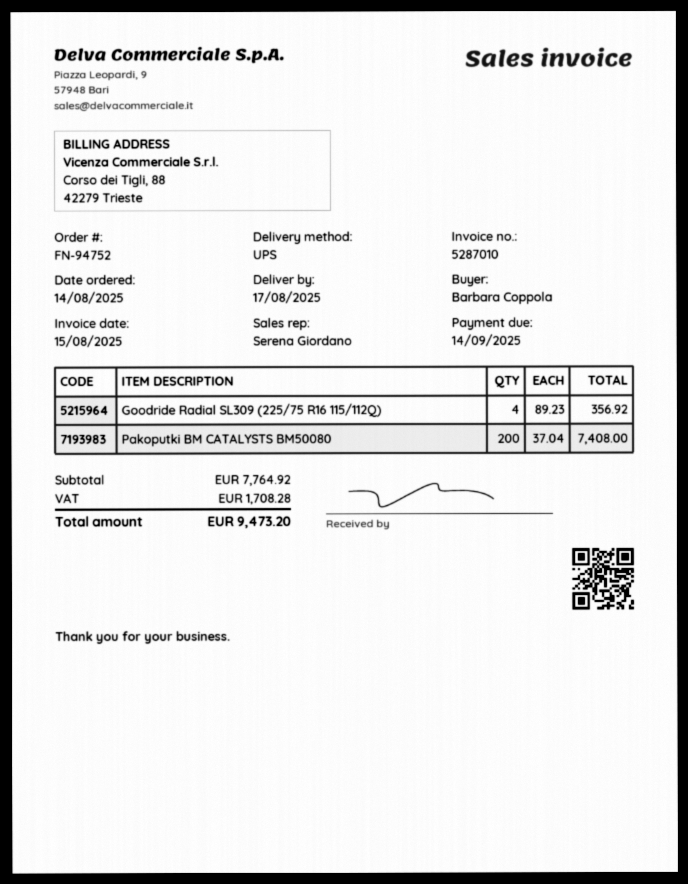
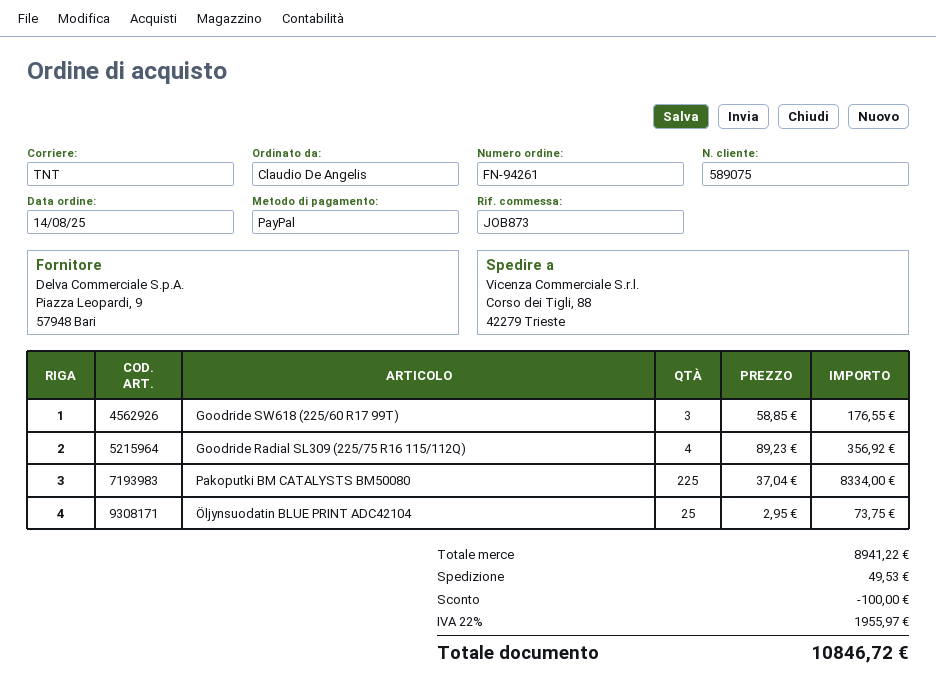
order number: FN-94752 -> FN-94261
ordered by: Barbara Coppola -> Claudio De Angelis
shipping method: UPS -> TNT
Pakoputki BM CATALYSTS BM50080: 200 x 37.04 = 7408.00 -> 225 x 37.04 = 8334.00
Goodride SW618 (225/60 R17 99T): none -> 3 x 58.85 = 176.55
Öljynsuodatin BLUE PRINT ADC42104: none -> 25 x 2.95 = 73.75
subtotal: 7764.92 -> 8941.22
discount: none -> 100.00
shipping: none -> 49.53
tax: 1708.28 -> 1955.97
total: 9473.20 -> 10846.72

